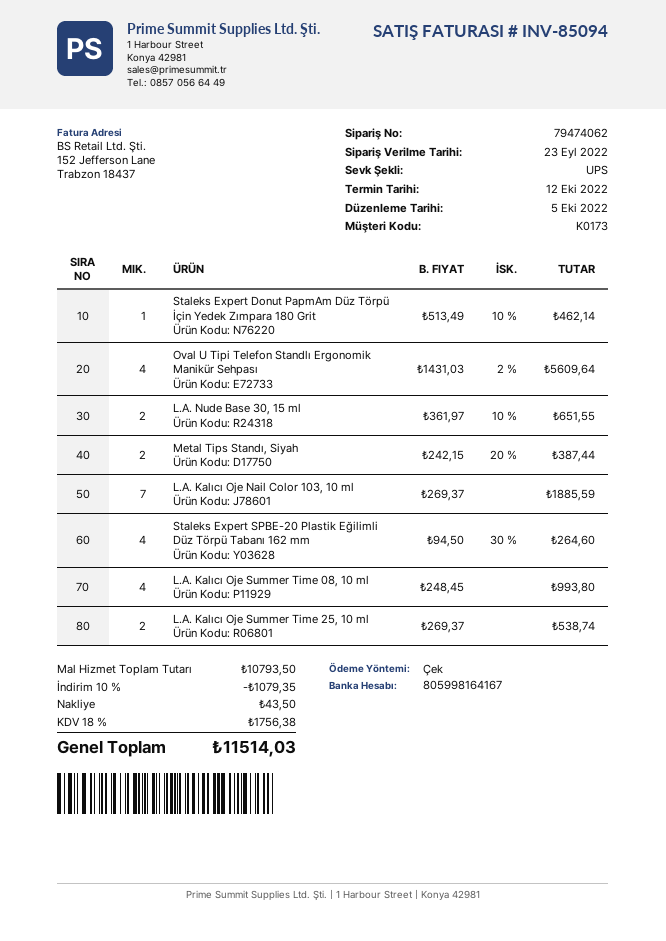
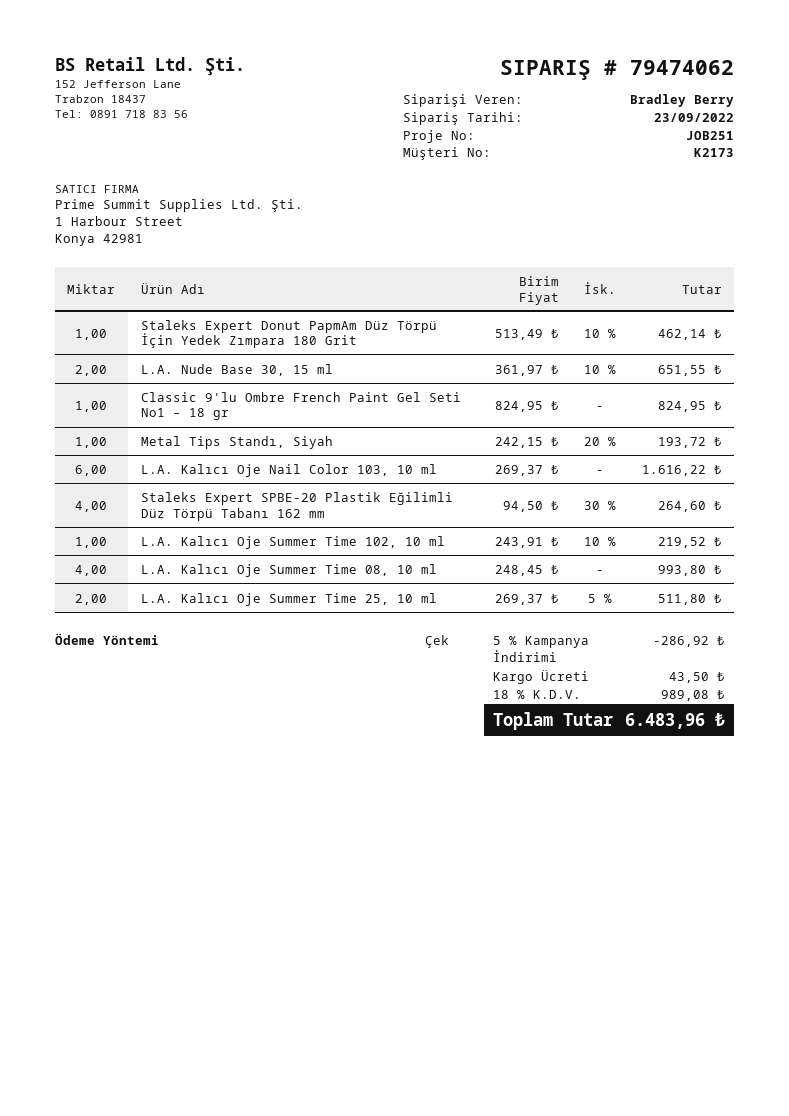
customer number: K0173 -> K2173
Oval U Tipi Telefon Standlı Ergonomik Manikür Sehpası: 4 x 1431.03 - 2% = 5609.64 -> none
Metal Tips Standı, Siyah: 2 x 242.15 - 20% = 387.44 -> 1 x 242.15 - 20% = 193.72
L.A. Kalıcı Oje Nail Color 103, 10 ml: 7 x 269.37 = 1885.59 -> 6 x 269.37 = 1616.22
L.A. Kalıcı Oje Summer Time 25, 10 ml: 2 x 269.37 = 538.74 -> 2 x 269.37 - 5% = 511.80
Classic 9'lu Ombre French Paint Gel Seti No1 – 18 gr: none -> 1 x 824.95 = 824.95
L.A. Kalıcı Oje Summer Time 102, 10 ml: none -> 1 x 243.91 - 10% = 219.52
discount: 10% = 1079.35 -> 5% = 286.92
tax: 18% = 1756.38 -> 18% = 989.08
total: 11514.03 -> 6483.96

